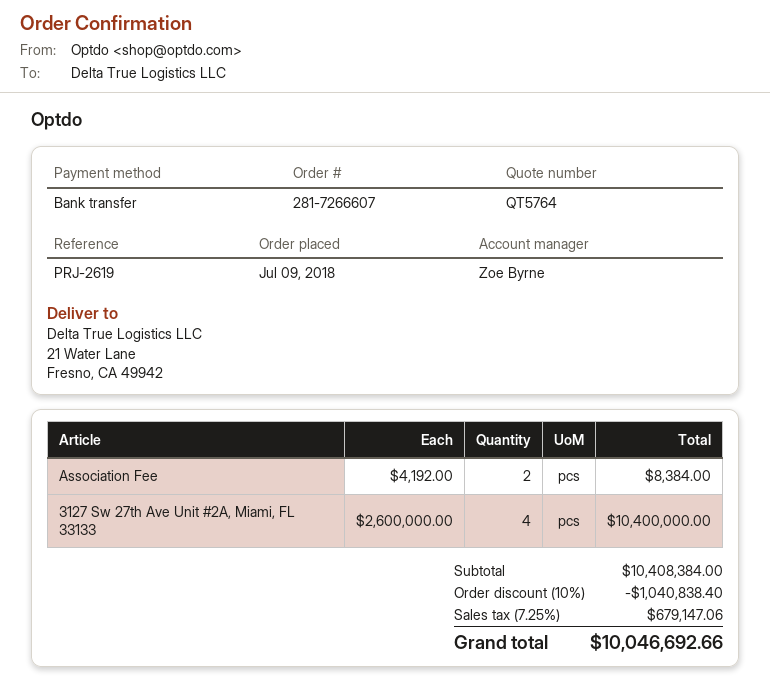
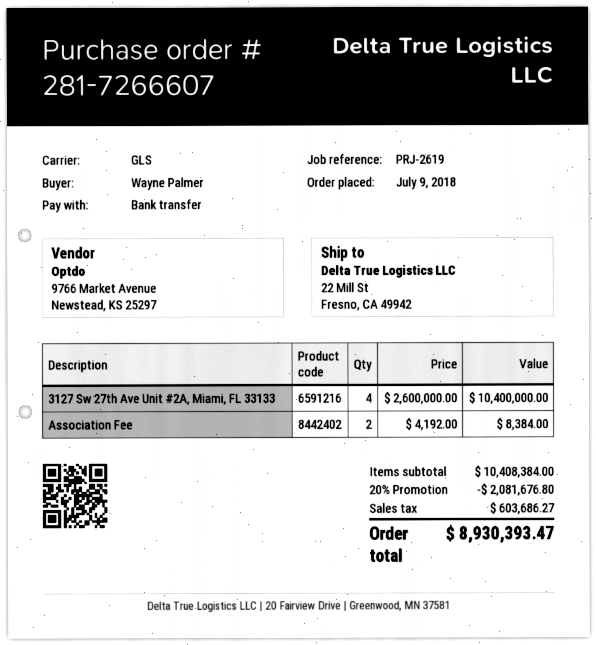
ship to: 21 Water Lane, Fresno, CA 49942 -> 22 Mill St, Fresno, CA 49942
discount: 10% = 1040838.40 -> 20% = 2081676.80
tax: 679147.06 -> 603686.27
total: 10046692.66 -> 8930393.47

